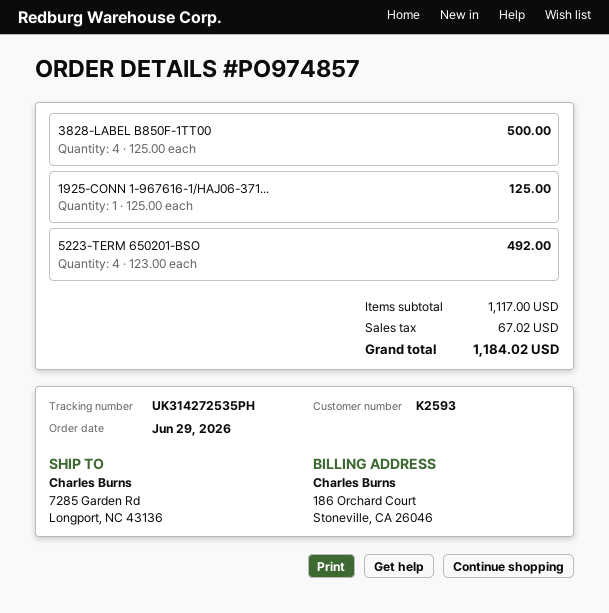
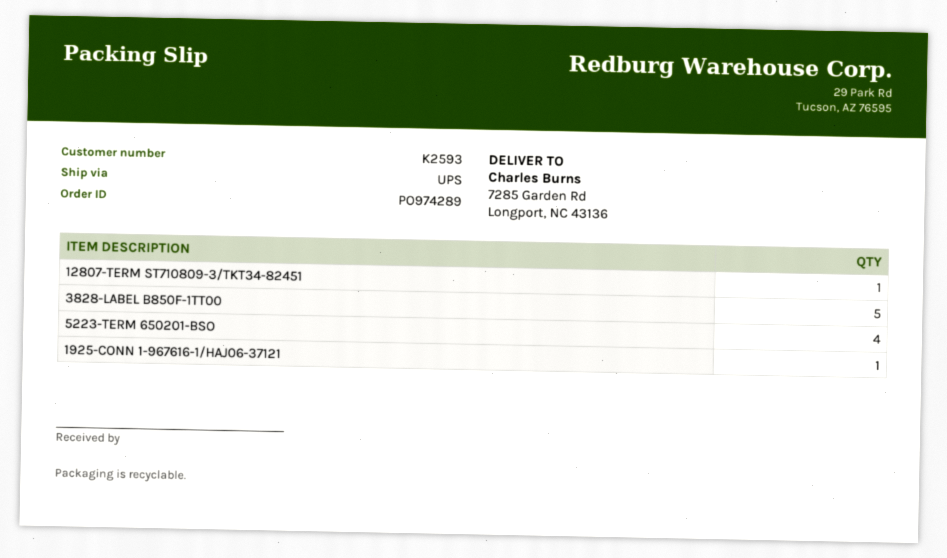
order number: PO974857 -> PO974289
3828-LABEL B850F-1TT00: 4 -> 5
12807-TERM ST710809-3/TKT34-82451: none -> 1

